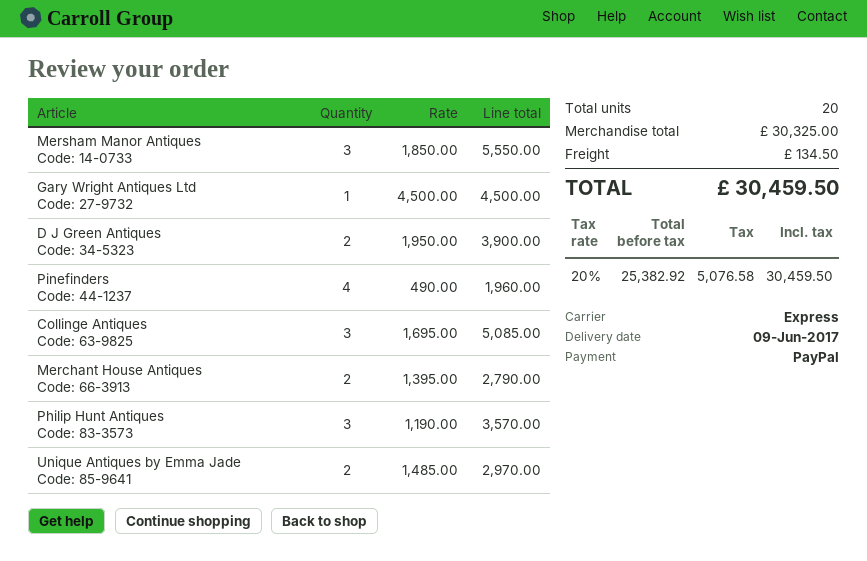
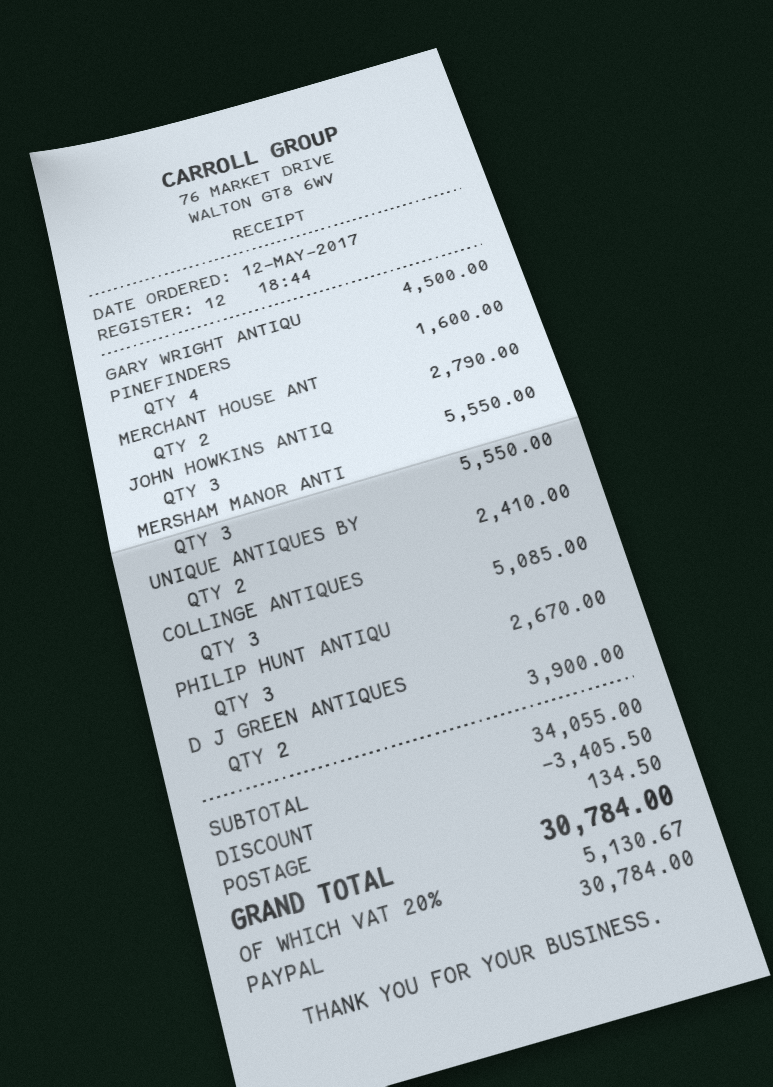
Pinefinders: 4 for 1960.00 -> 4 for 1600.00
Philip Hunt Antiques: 3 for 3570.00 -> 3 for 2670.00
Unique Antiques by Emma Jade: 2 for 2970.00 -> 2 for 2410.00
JOHN HOWKINS ANTIQ: none -> 3 for 5550.00
subtotal: 30325.00 -> 34055.00
discount: none -> 3405.50
tax: 20% = 5076.58 -> 20% = 5130.67
total: 30459.50 -> 30784.00

